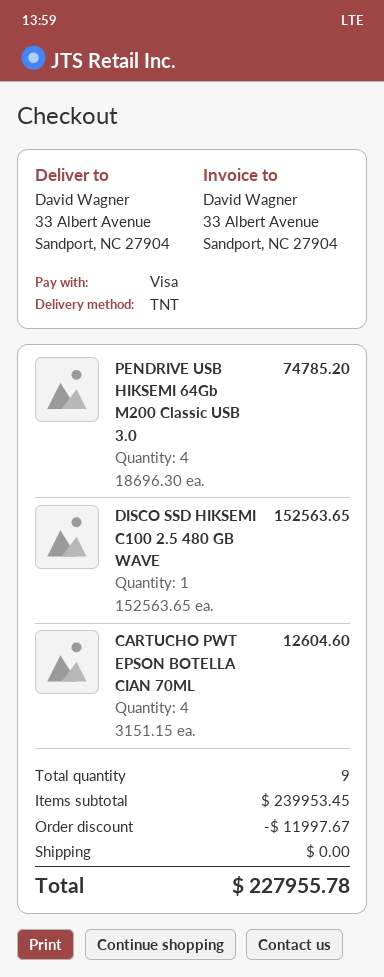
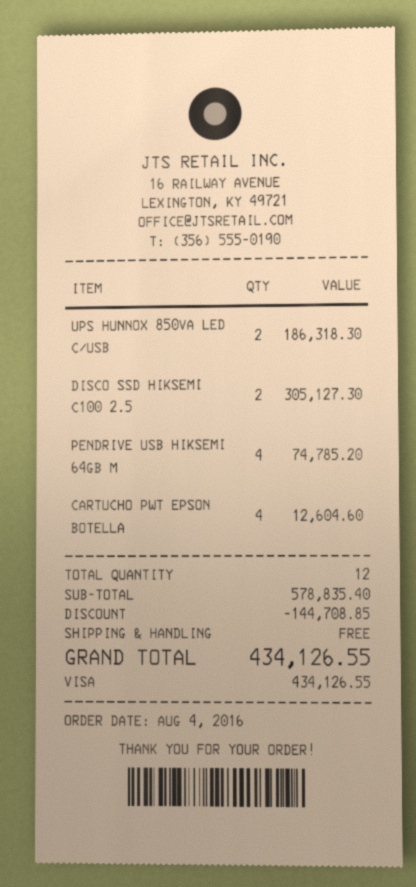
DISCO SSD HIKSEMI C100 2.5 480 GB WAVE: 1 for 152563.65 -> 2 for 305127.30
UPS HUNNOX 850VA LED C/USB: none -> 2 for 186318.30
total quantity: 9 -> 12
subtotal: 239953.45 -> 578835.40
discount: 11997.67 -> 144708.85
total: 227955.78 -> 434126.55

